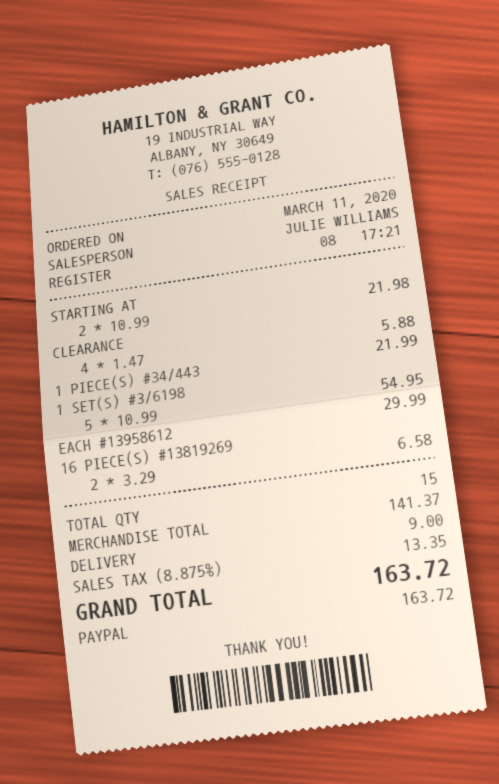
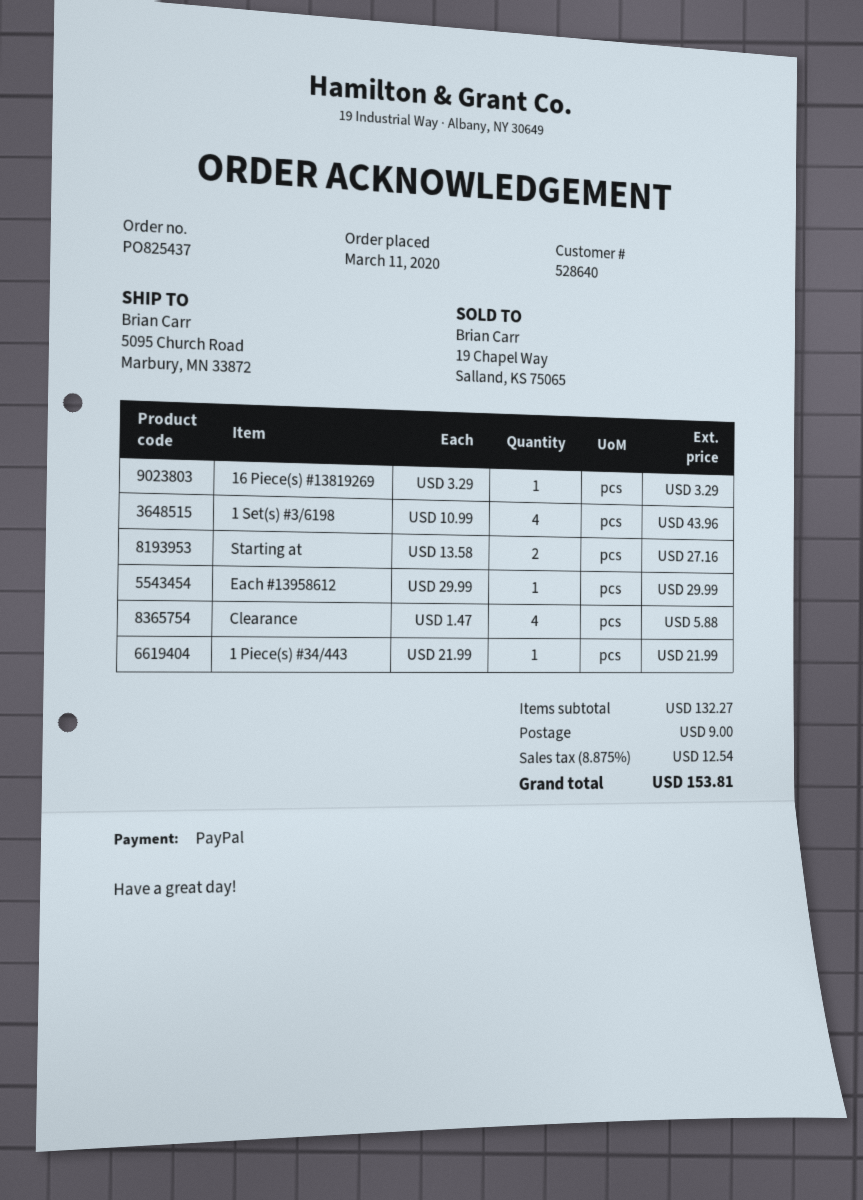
STARTING AT: 2 x 10.99 = 21.98 -> 2 x 13.58 = 27.16
1 SET(S) #3/6198: 5 x 10.99 = 54.95 -> 4 x 10.99 = 43.96
16 PIECE(S) #13819269: 2 x 3.29 = 6.58 -> 1 x 3.29 = 3.29
subtotal: 141.37 -> 132.27
tax: 8.875% = 13.35 -> 8.875% = 12.54
total: 163.72 -> 153.81

